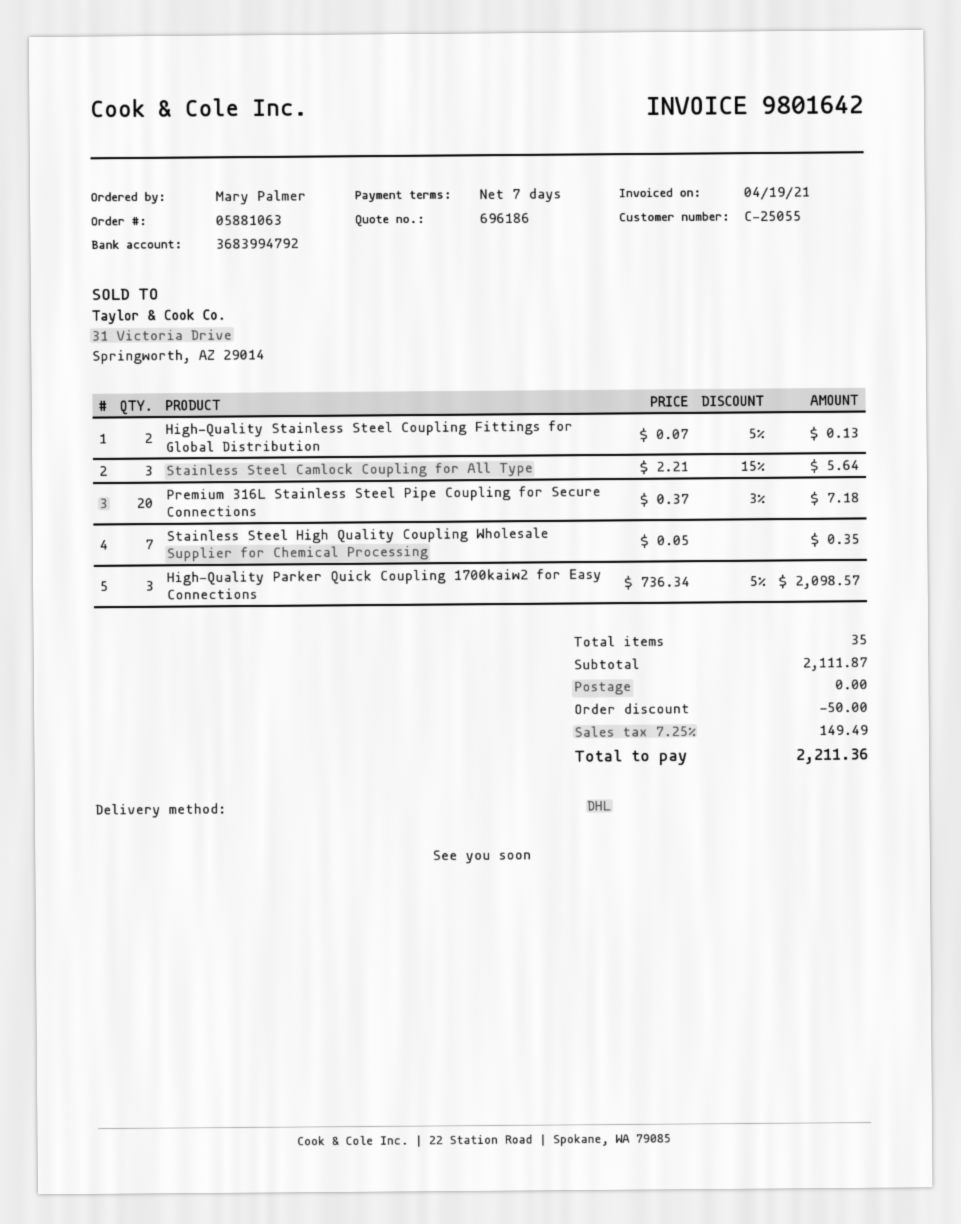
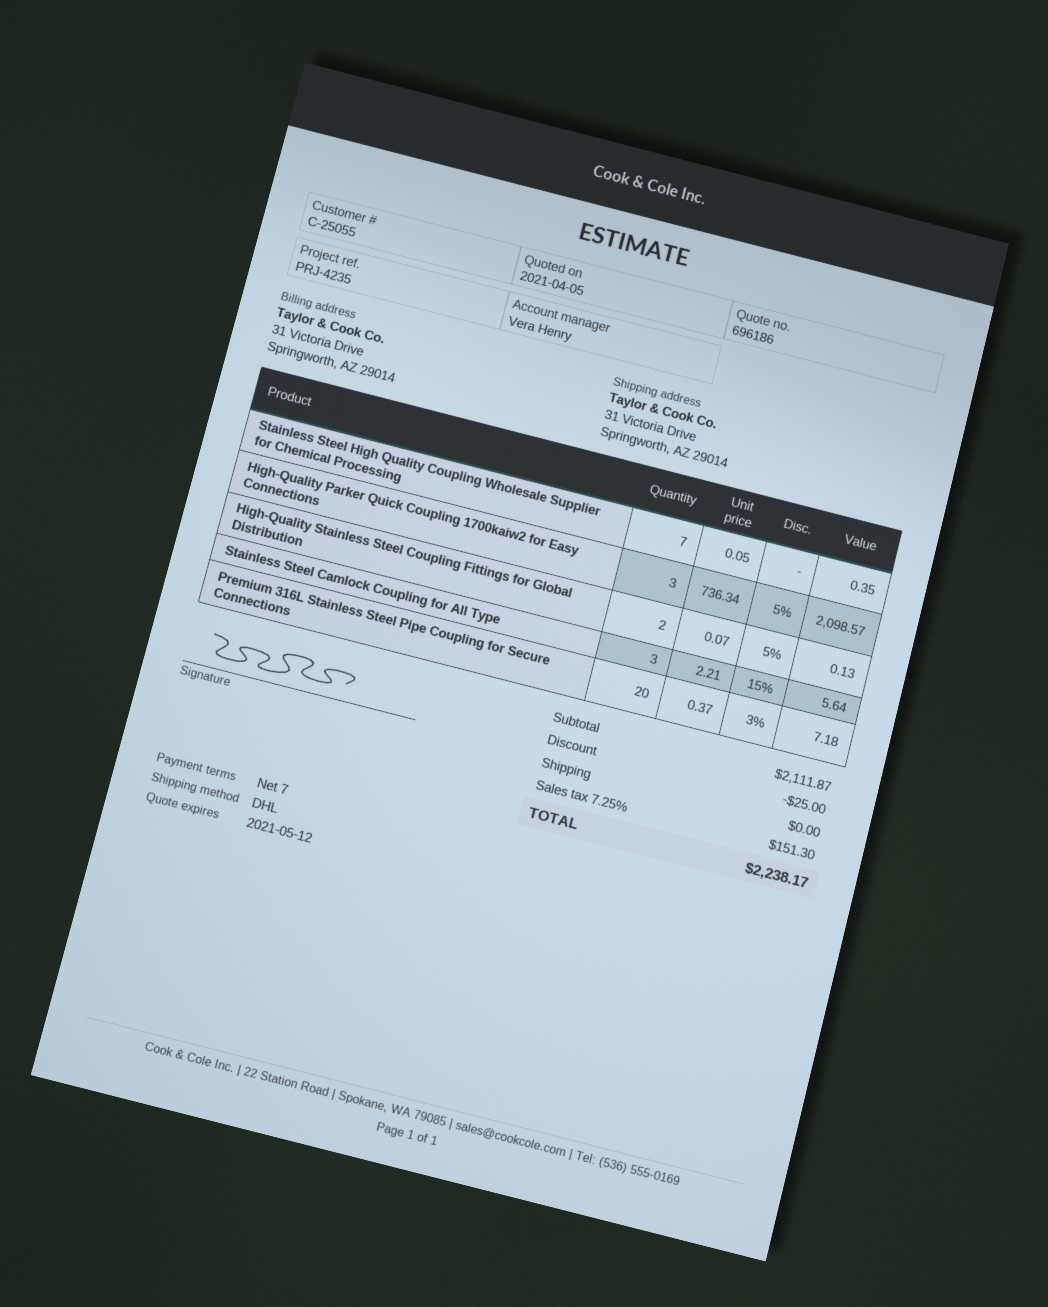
discount: 50.00 -> 25.00
tax: 7.25% = 149.49 -> 7.25% = 151.30
total: 2211.36 -> 2238.17

